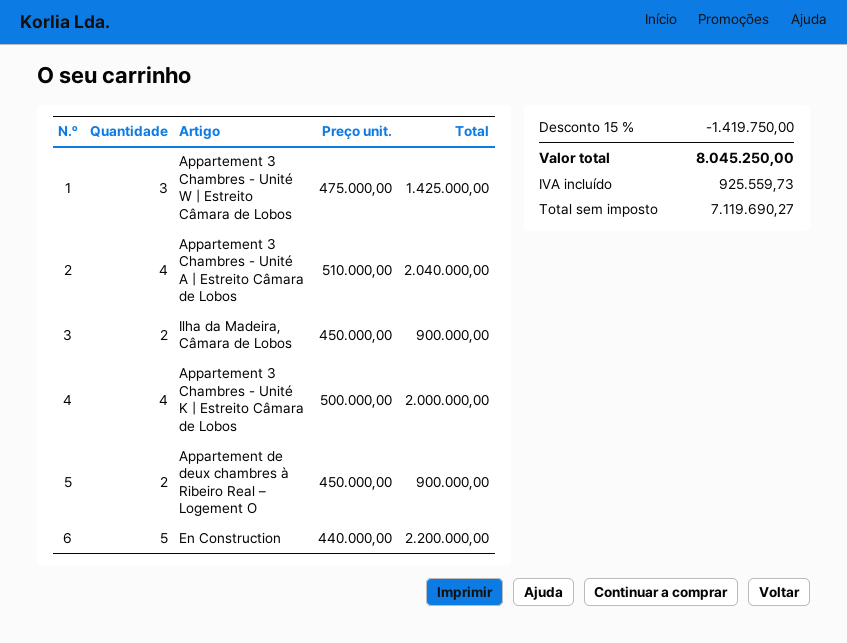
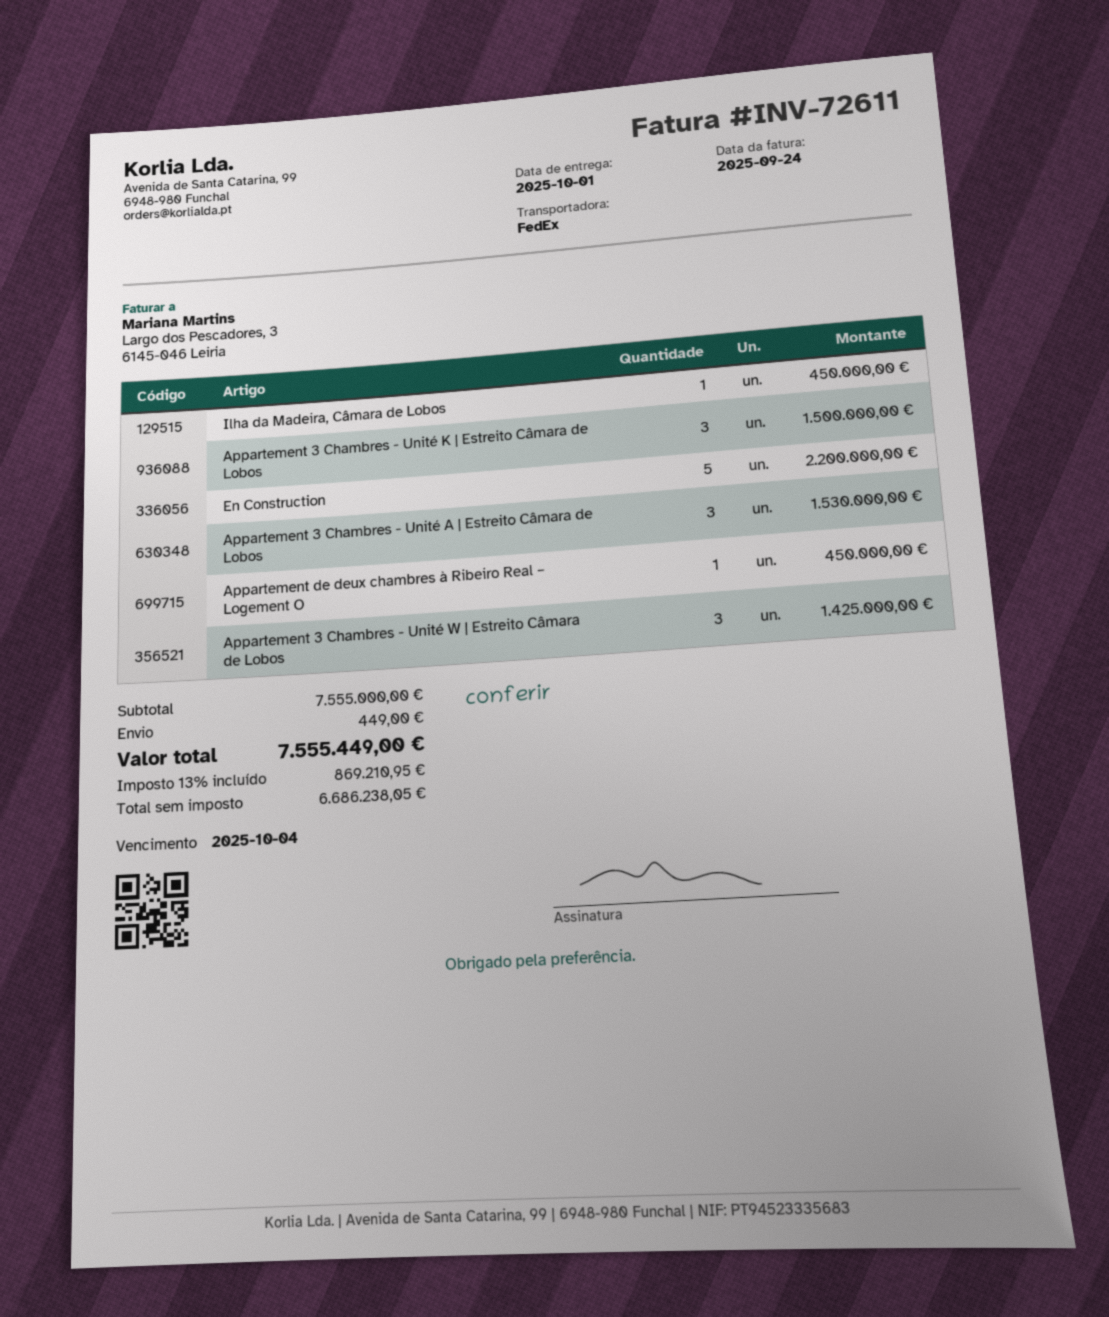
Appartement 3 Chambres - Unité A | Estreito Câmara de Lobos: 4 for 2040000.00 -> 3 for 1530000.00
Ilha da Madeira, Câmara de Lobos: 2 for 900000.00 -> 1 for 450000.00
Appartement 3 Chambres - Unité K | Estreito Câmara de Lobos: 4 for 2000000.00 -> 3 for 1500000.00
Appartement de deux chambres à Ribeiro Real – Logement O: 2 for 900000.00 -> 1 for 450000.00
discount: 15% = 1419750.00 -> none
shipping: none -> 449.00
net: 7119690.27 -> 6686238.05
tax: 925559.73 -> 869210.95
total: 8045250.00 -> 7555449.00

